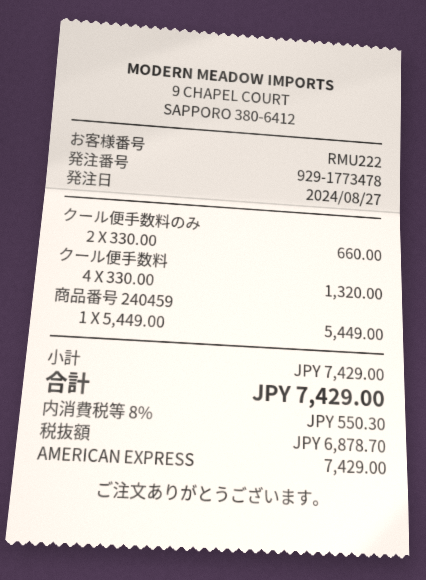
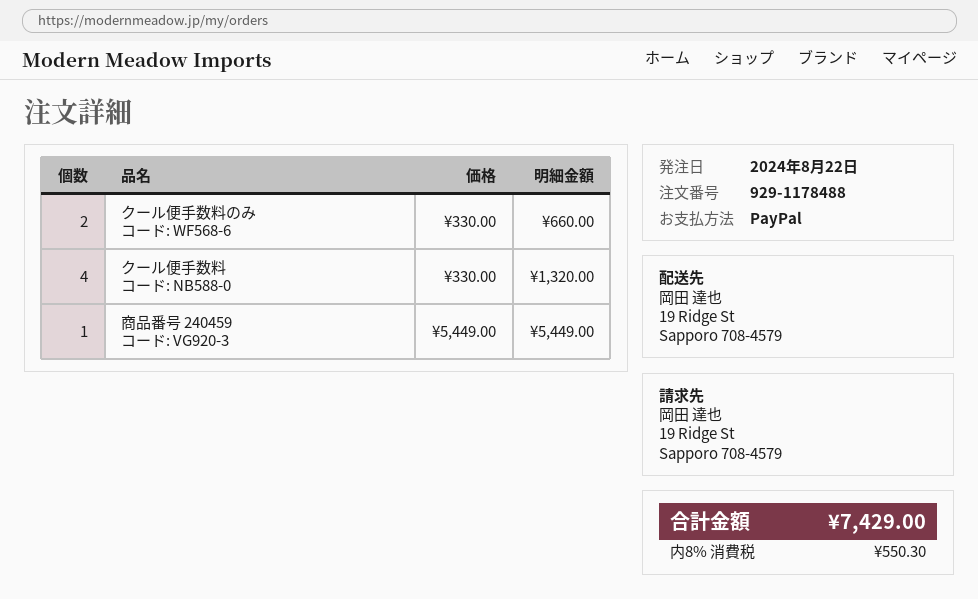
order number: 929-1773478 -> 929-1178488
order date: 2024-08-27 -> 2024-08-22
payment method: American Express -> PayPal

